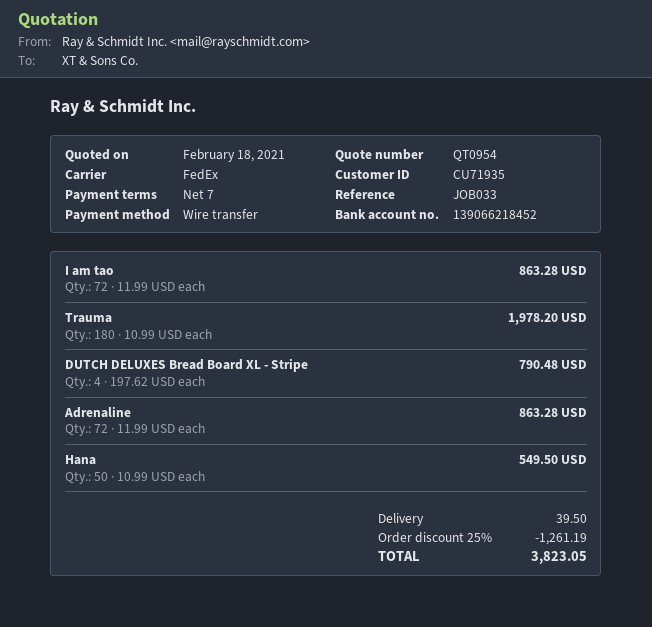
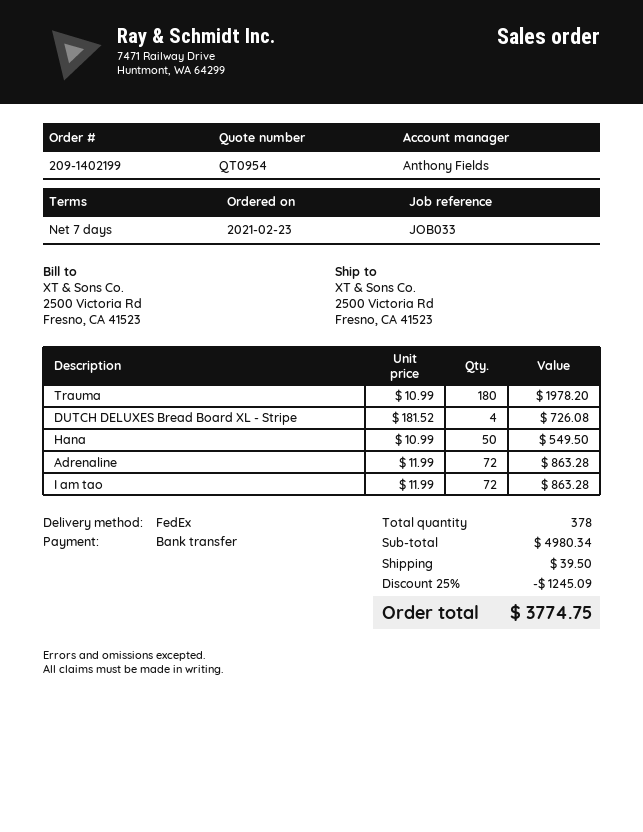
DUTCH DELUXES Bread Board XL - Stripe: 4 x 197.62 = 790.48 -> 4 x 181.52 = 726.08
discount: 25% = 1261.19 -> 25% = 1245.09
total: 3823.05 -> 3774.75

